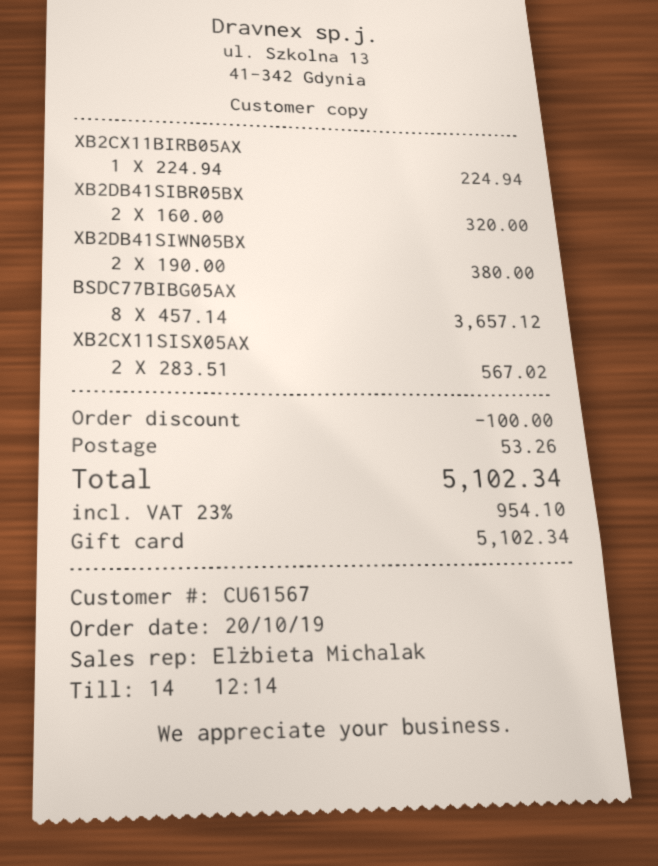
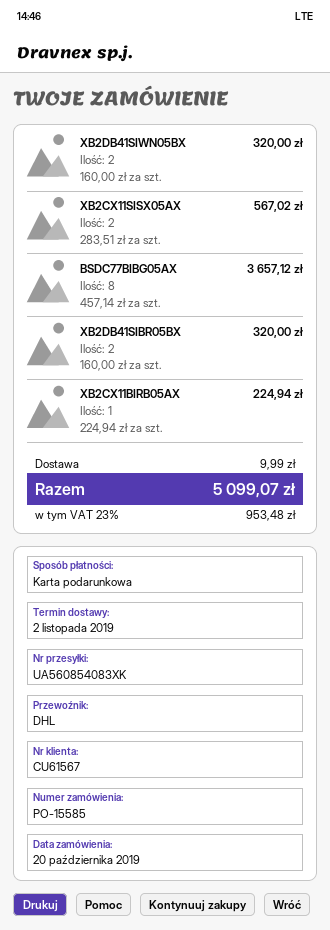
XB2DB41SIWN05BX: 2 x 190.00 = 380.00 -> 2 x 160.00 = 320.00
discount: 100.00 -> none
shipping: 53.26 -> 9.99
tax: 23% = 954.10 -> 23% = 953.48
total: 5102.34 -> 5099.07

